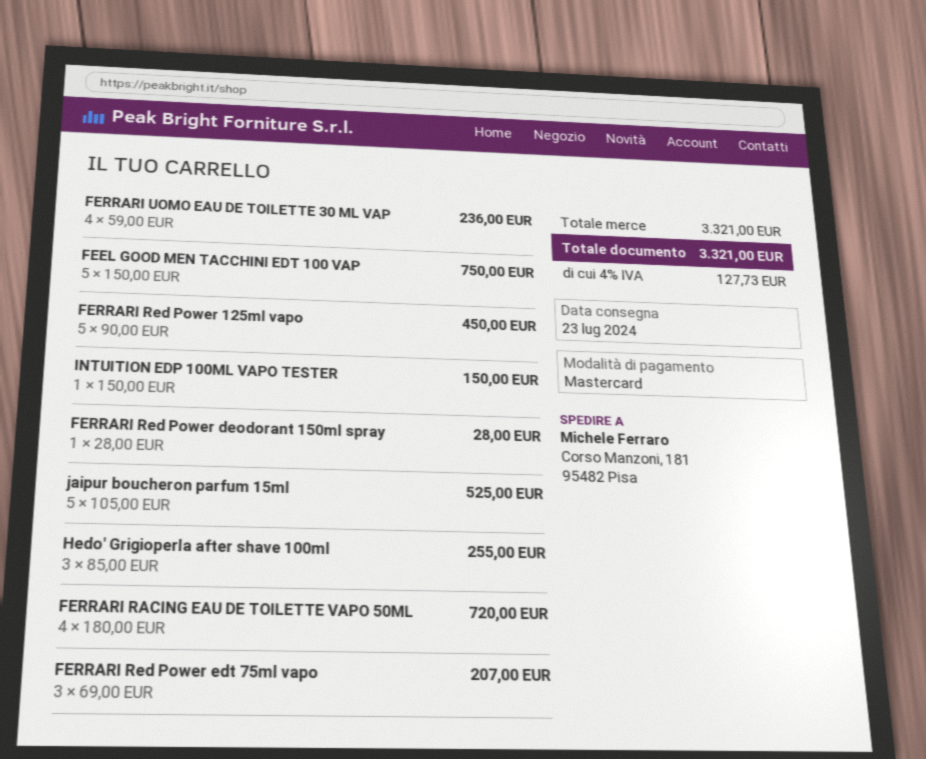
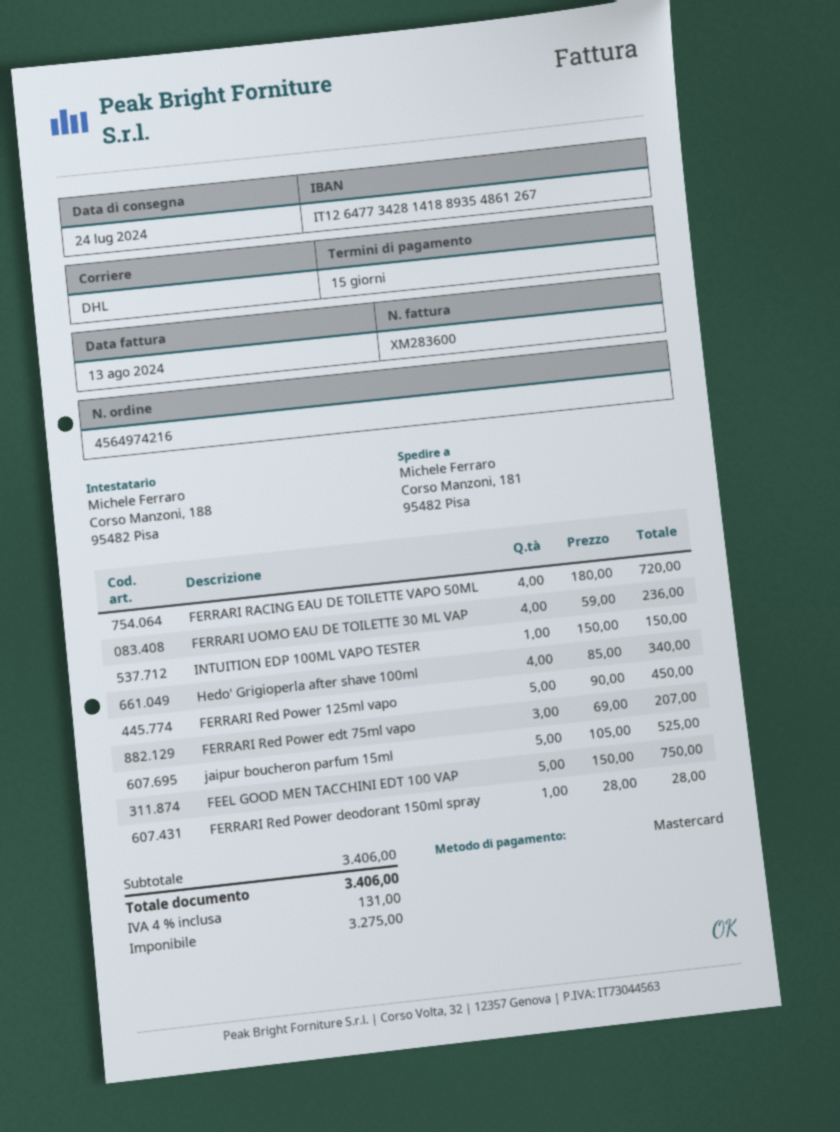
delivery date: 2024-07-23 -> 2024-07-24
Hedo' Grigioperla after shave 100ml: 3 x 85.00 = 255.00 -> 4 x 85.00 = 340.00
subtotal: 3321.00 -> 3406.00
tax: 4% = 127.73 -> 4% = 131.00
total: 3321.00 -> 3406.00

